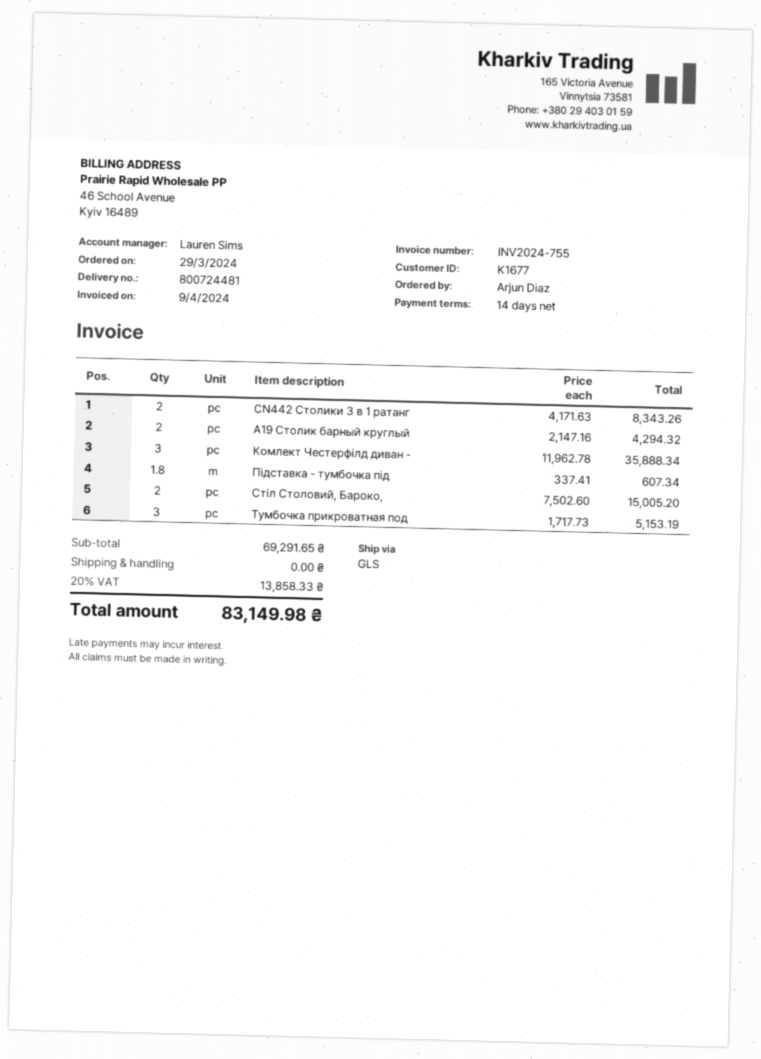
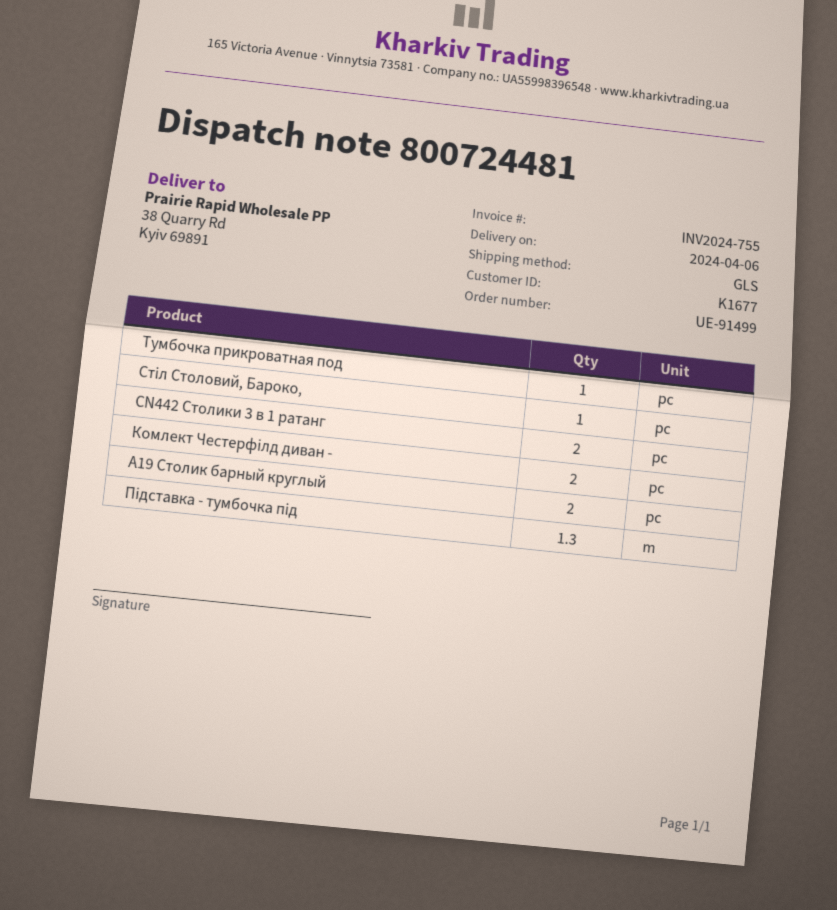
Комлект Честерфілд диван -: 3 -> 2
Підставка - тумбочка під: 1.8 -> 1.3
Стіл Столовий, Бароко,: 2 -> 1
Тумбочка прикроватная под: 3 -> 1

